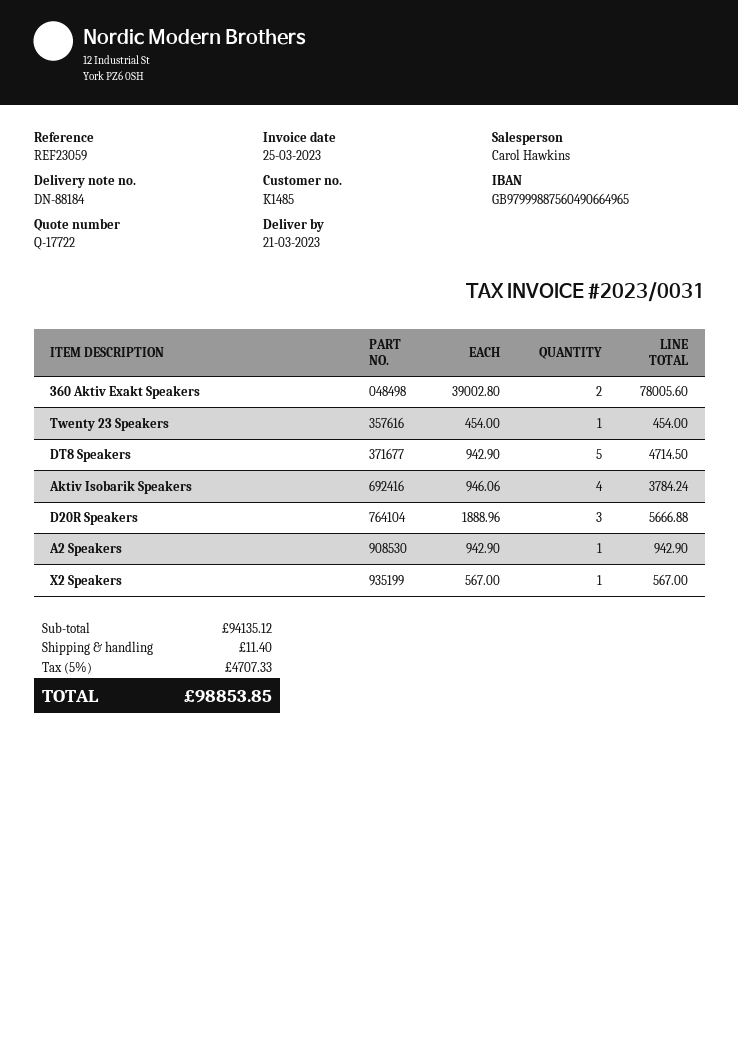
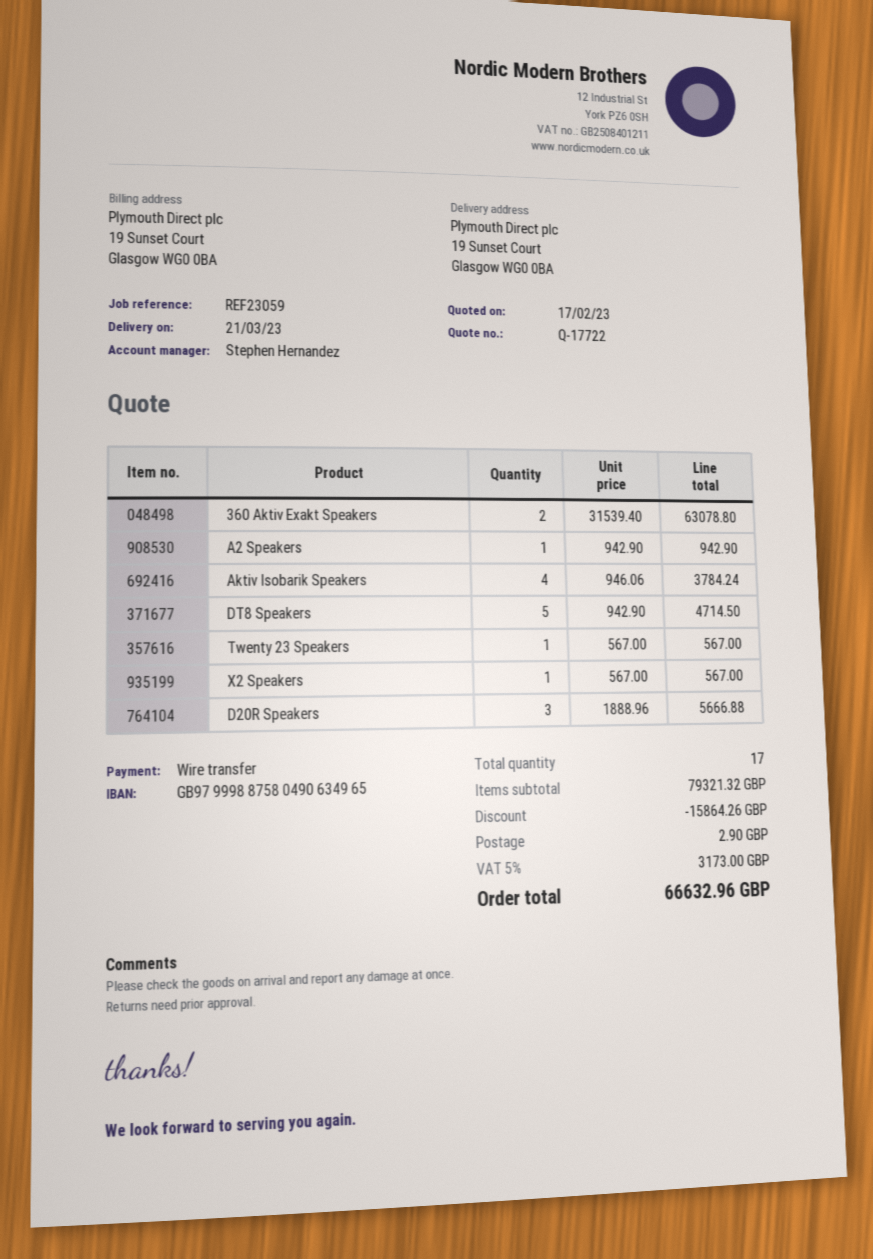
sales rep: Carol Hawkins -> Stephen Hernandez
bank account: GB97999887560490664965 -> GB97999887580490634965
360 Aktiv Exakt Speakers: 2 x 39002.80 = 78005.60 -> 2 x 31539.40 = 63078.80
Twenty 23 Speakers: 1 x 454.00 = 454.00 -> 1 x 567.00 = 567.00
subtotal: 94135.12 -> 79321.32
discount: none -> 15864.26
shipping: 11.40 -> 2.90
tax: 5% = 4707.33 -> 5% = 3173.00
total: 98853.85 -> 66632.96

